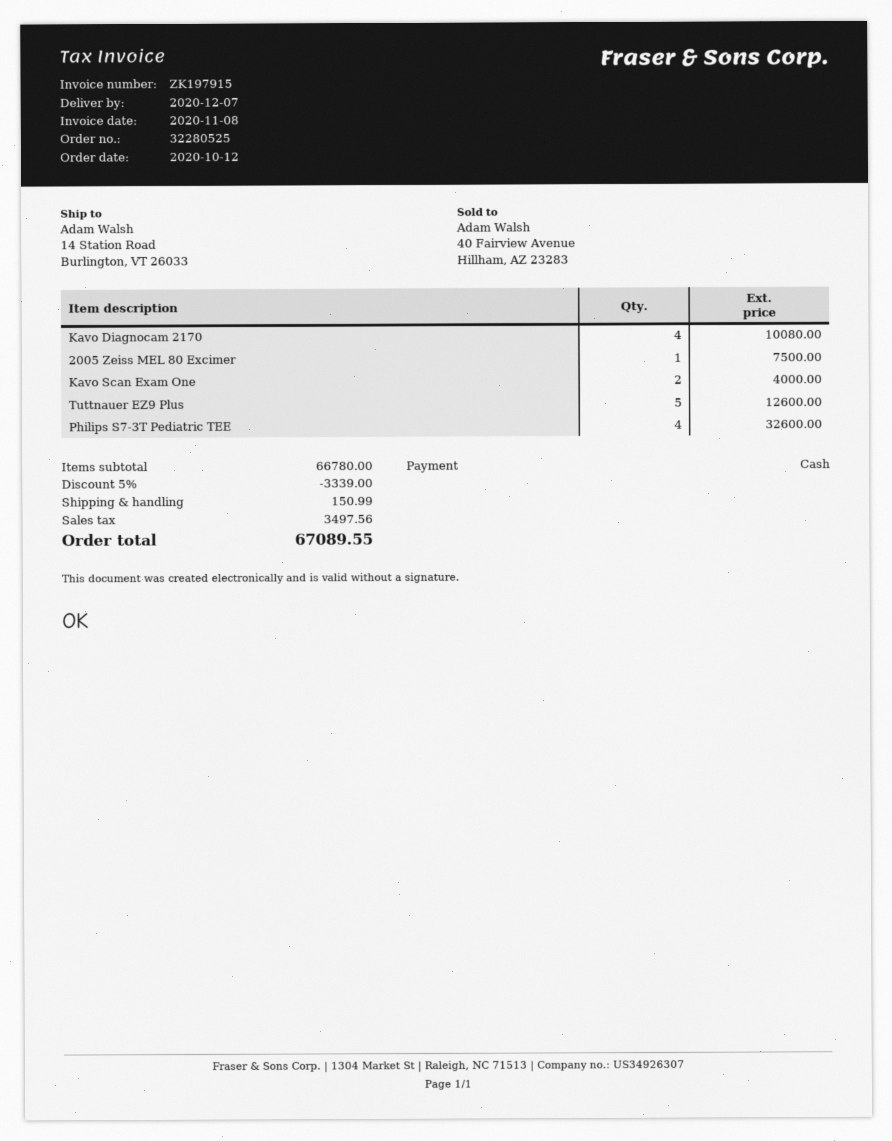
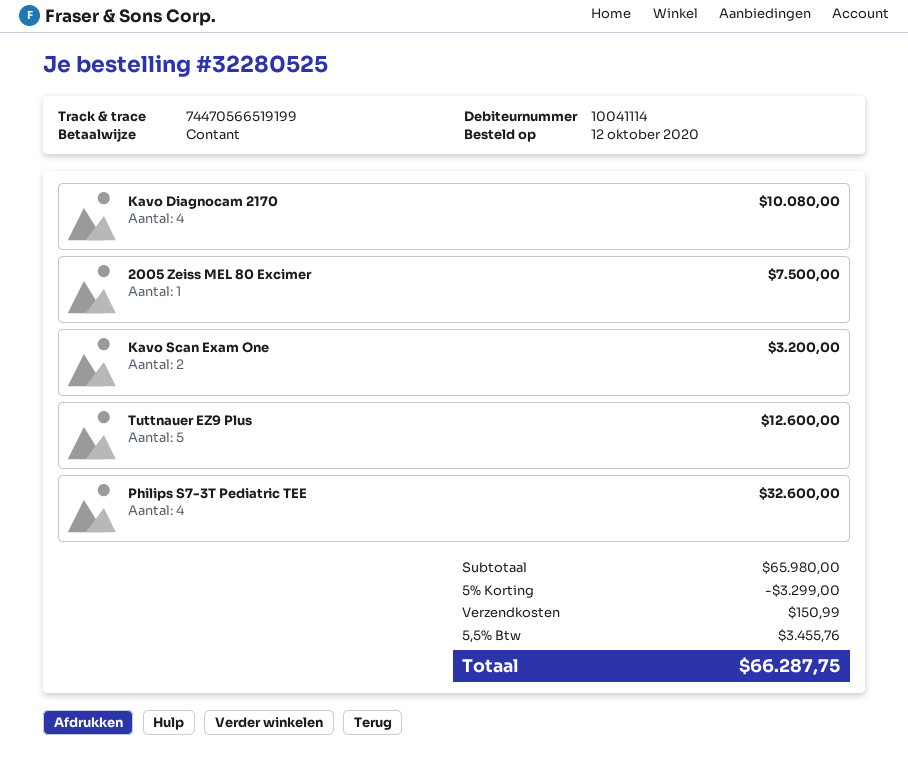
Kavo Scan Exam One: 2 for 4000.00 -> 2 for 3200.00
subtotal: 66780.00 -> 65980.00
discount: 5% = 3339.00 -> 5% = 3299.00
tax: 3497.56 -> 3455.76
total: 67089.55 -> 66287.75

